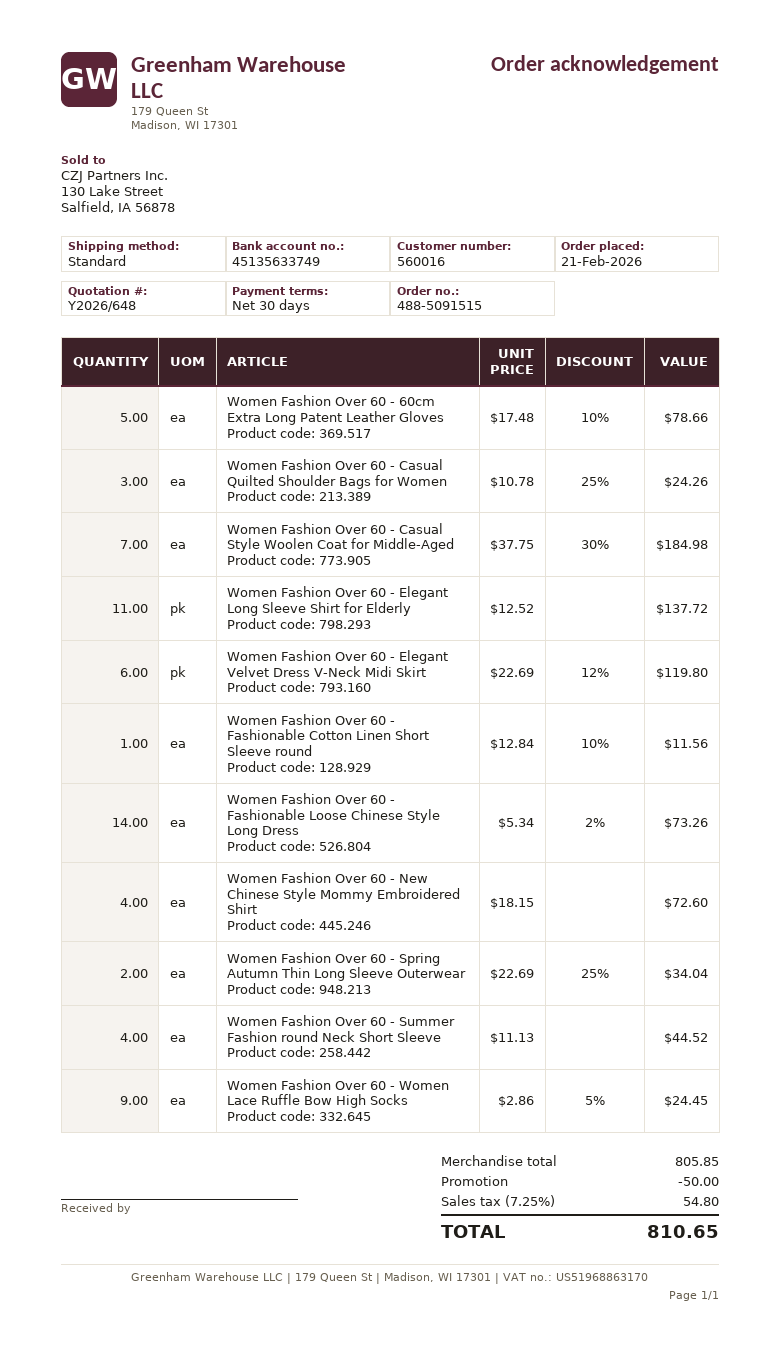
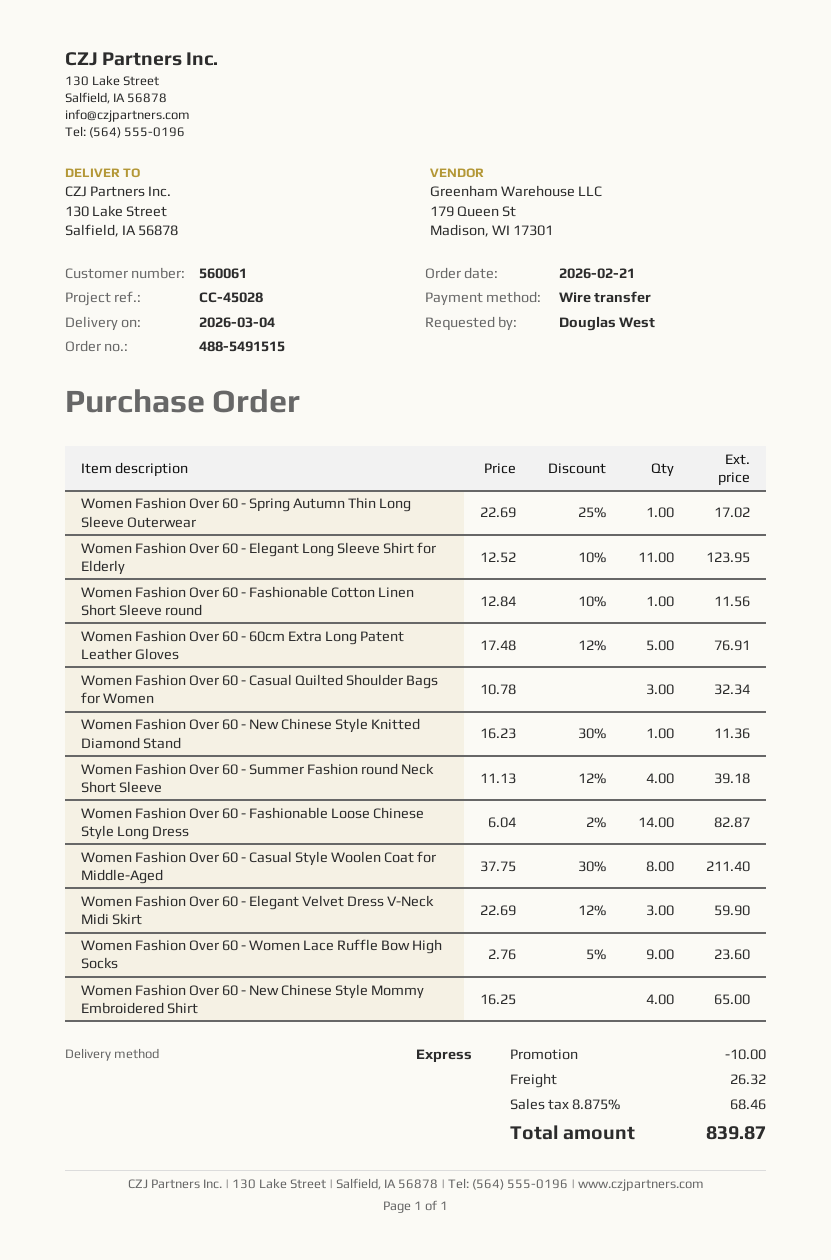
order number: 488-5091515 -> 488-5491515
customer number: 560016 -> 560061
shipping method: standard -> express
Women Fashion Over 60 - 60cm Extra Long Patent Leather Gloves: 5 x 17.48 - 10% = 78.66 -> 5 x 17.48 - 12% = 76.91
Women Fashion Over 60 - Casual Quilted Shoulder Bags for Women: 3 x 10.78 - 25% = 24.26 -> 3 x 10.78 = 32.34
Women Fashion Over 60 - Casual Style Woolen Coat for Middle-Aged: 7 x 37.75 - 30% = 184.98 -> 8 x 37.75 - 30% = 211.40
Women Fashion Over 60 - Elegant Long Sleeve Shirt for Elderly: 11 x 12.52 = 137.72 -> 11 x 12.52 - 10% = 123.95
Women Fashion Over 60 - Elegant Velvet Dress V-Neck Midi Skirt: 6 x 22.69 - 12% = 119.80 -> 3 x 22.69 - 12% = 59.90
Women Fashion Over 60 - Fashionable Loose Chinese Style Long Dress: 14 x 5.34 - 2% = 73.26 -> 14 x 6.04 - 2% = 82.87
Women Fashion Over 60 - New Chinese Style Mommy Embroidered Shirt: 4 x 18.15 = 72.60 -> 4 x 16.25 = 65.00
Women Fashion Over 60 - Spring Autumn Thin Long Sleeve Outerwear: 2 x 22.69 - 25% = 34.04 -> 1 x 22.69 - 25% = 17.02
Women Fashion Over 60 - Summer Fashion round Neck Short Sleeve: 4 x 11.13 = 44.52 -> 4 x 11.13 - 12% = 39.18
Women Fashion Over 60 - Women Lace Ruffle Bow High Socks: 9 x 2.86 - 5% = 24.45 -> 9 x 2.76 - 5% = 23.60
Women Fashion Over 60 - New Chinese Style Knitted Diamond Stand: none -> 1 x 16.23 - 30% = 11.36
discount: 50.00 -> 10.00
shipping: none -> 26.32
tax: 7.25% = 54.80 -> 8.875% = 68.46
total: 810.65 -> 839.87

